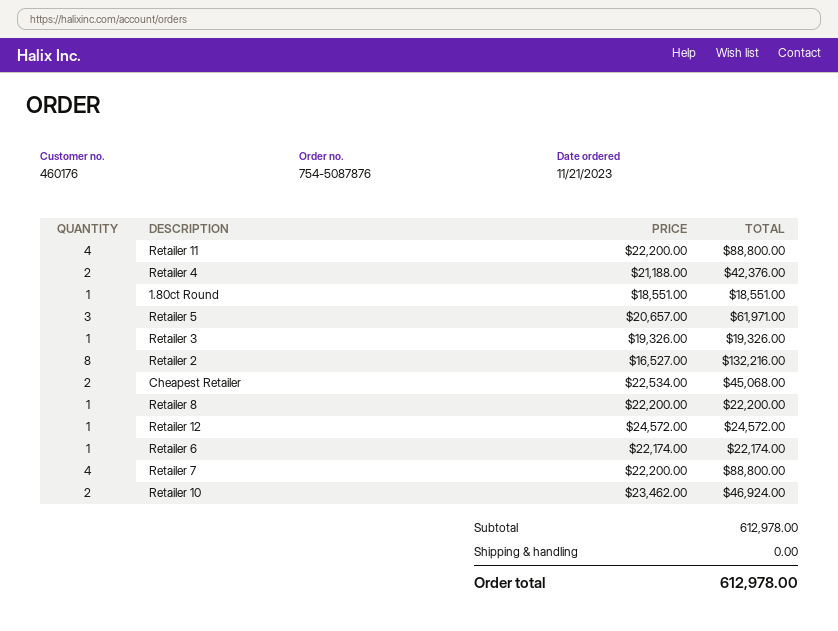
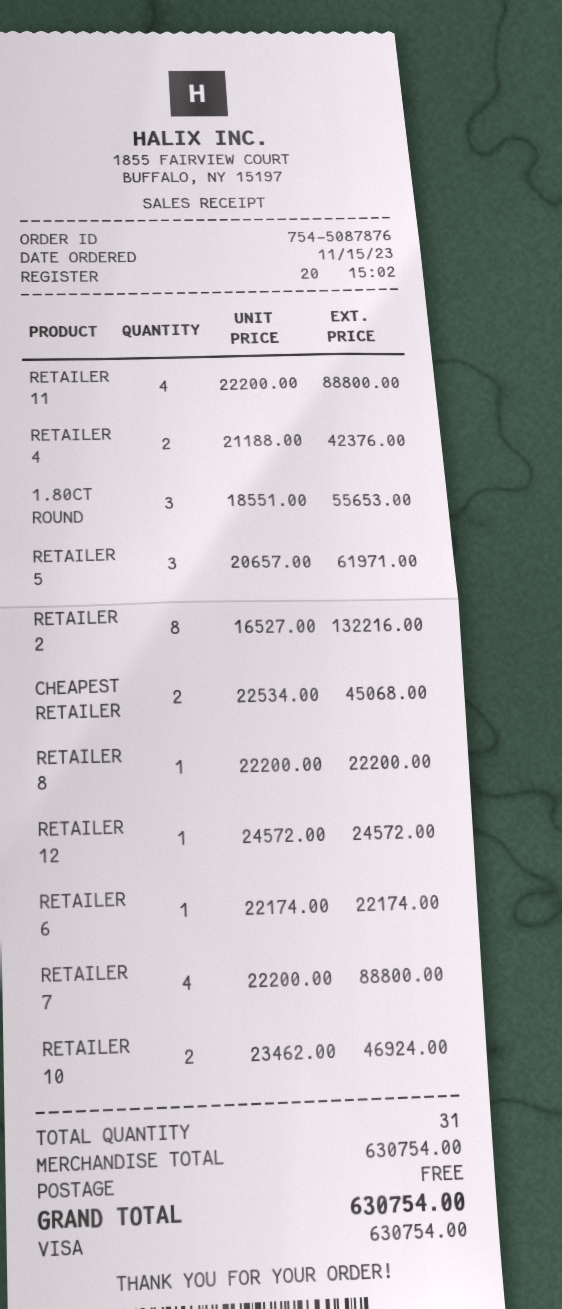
order date: 2023-11-21 -> 2023-11-15
1.80ct Round: 1 x 18551.00 = 18551.00 -> 3 x 18551.00 = 55653.00
Retailer 3: 1 x 19326.00 = 19326.00 -> none
subtotal: 612978.00 -> 630754.00
total: 612978.00 -> 630754.00

